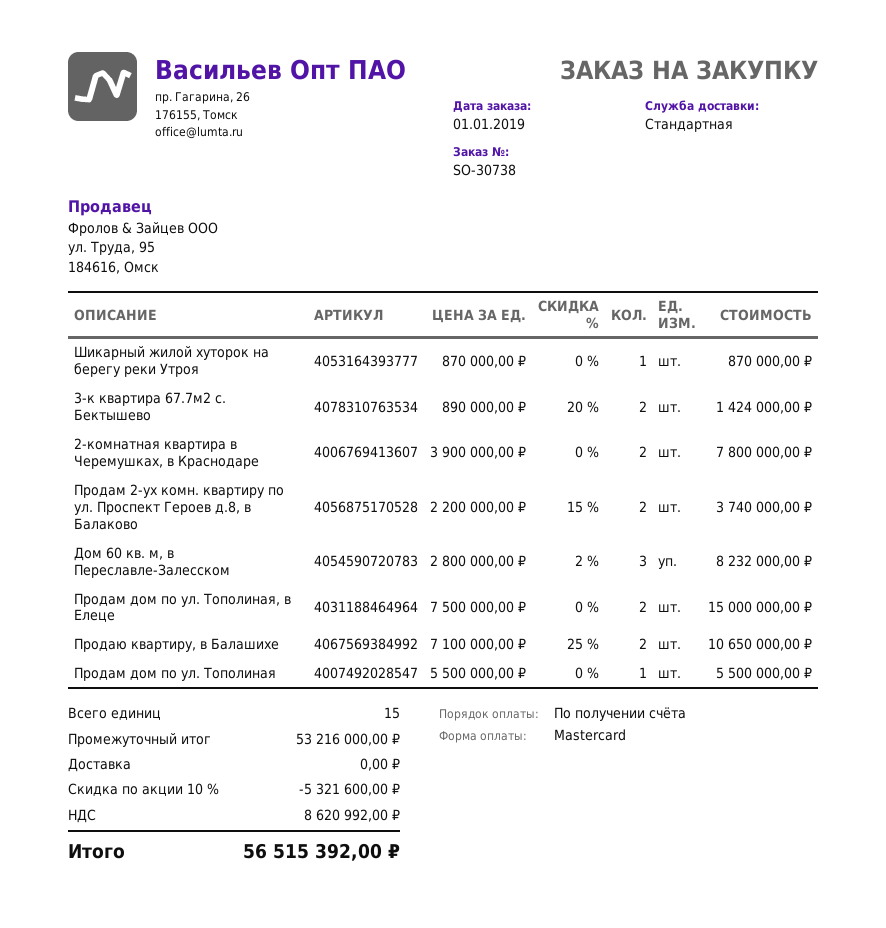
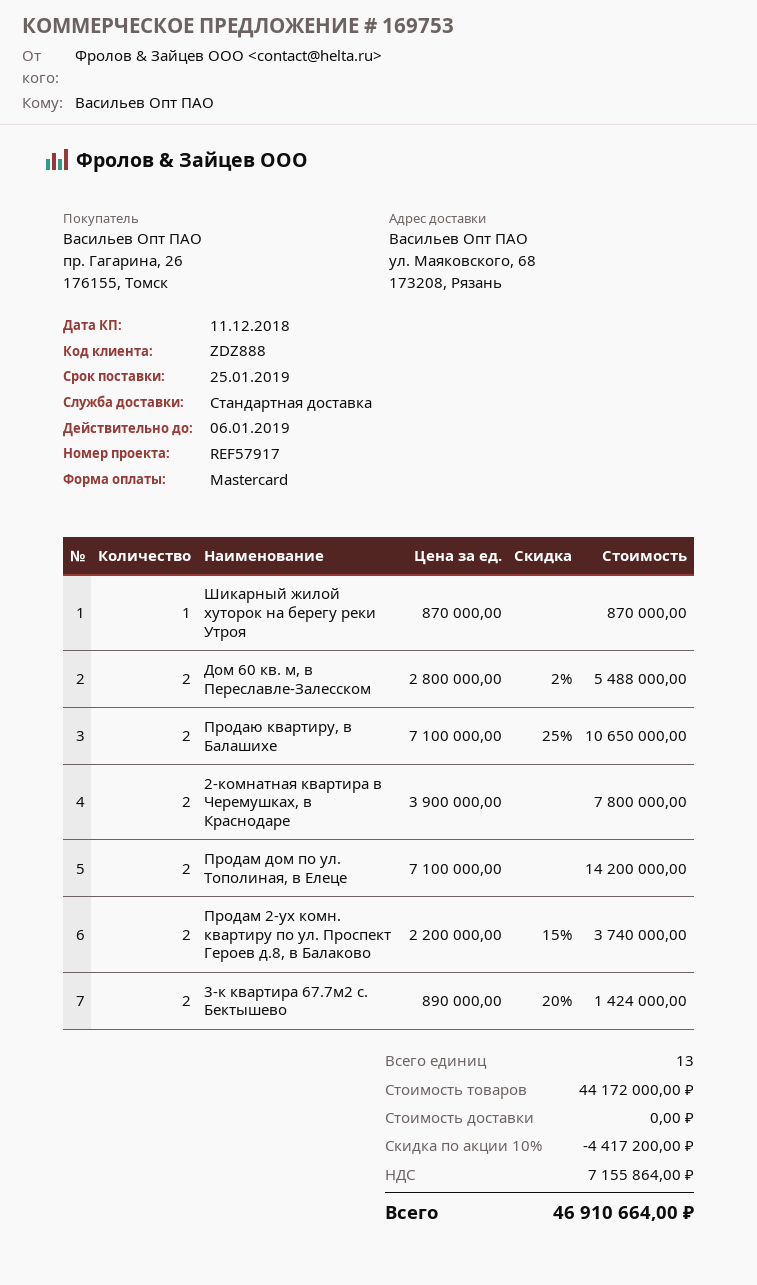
Дом 60 кв. м, в Переславле-Залесском: 3 x 2800000.00 - 2% = 8232000.00 -> 2 x 2800000.00 - 2% = 5488000.00
Продам дом по ул. Тополиная, в Елеце: 2 x 7500000.00 = 15000000.00 -> 2 x 7100000.00 = 14200000.00
Продам дом по ул. Тополиная: 1 x 5500000.00 = 5500000.00 -> none
total quantity: 15 -> 13
subtotal: 53216000.00 -> 44172000.00
discount: 10% = 5321600.00 -> 10% = 4417200.00
tax: 8620992.00 -> 7155864.00
total: 56515392.00 -> 46910664.00

